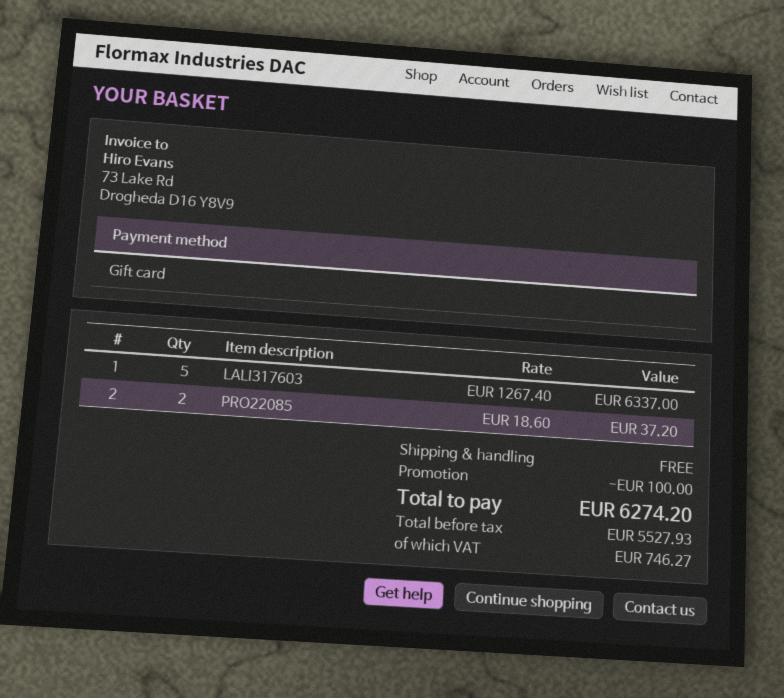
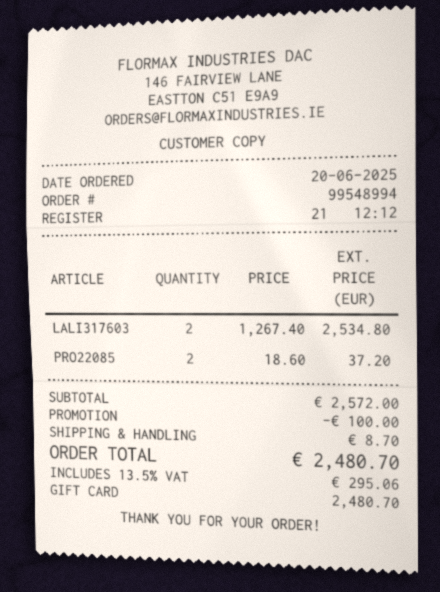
LALI317603: 5 x 1267.40 = 6337.00 -> 2 x 1267.40 = 2534.80
shipping: 0.00 -> 8.70
tax: 746.27 -> 295.06
total: 6274.20 -> 2480.70

